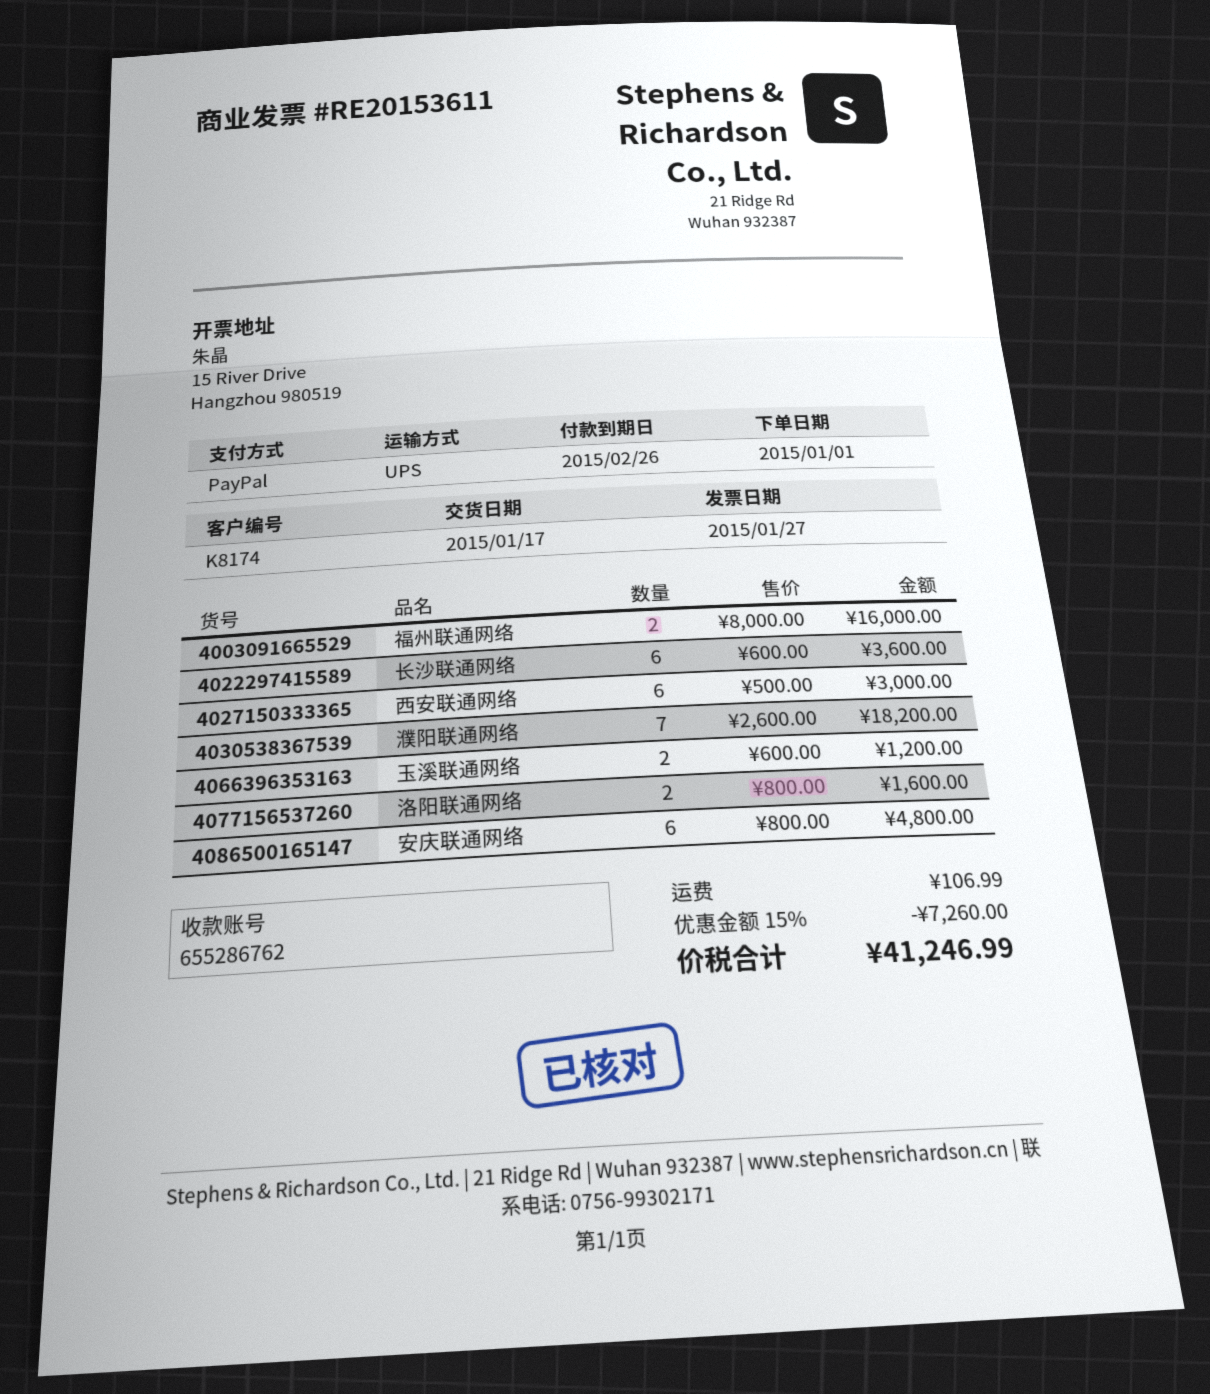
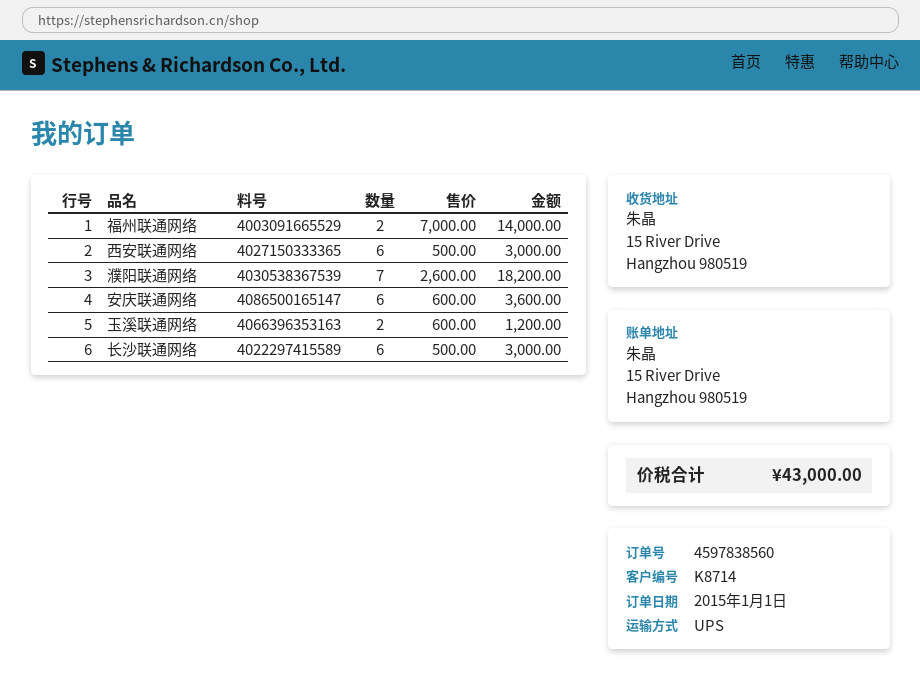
customer number: K8174 -> K8714
福州联通网络: 2 x 8000.00 = 16000.00 -> 2 x 7000.00 = 14000.00
长沙联通网络: 6 x 600.00 = 3600.00 -> 6 x 500.00 = 3000.00
洛阳联通网络: 2 x 800.00 = 1600.00 -> none
安庆联通网络: 6 x 800.00 = 4800.00 -> 6 x 600.00 = 3600.00
discount: 15% = 7260.00 -> none
shipping: 106.99 -> none
total: 41246.99 -> 43000.00

